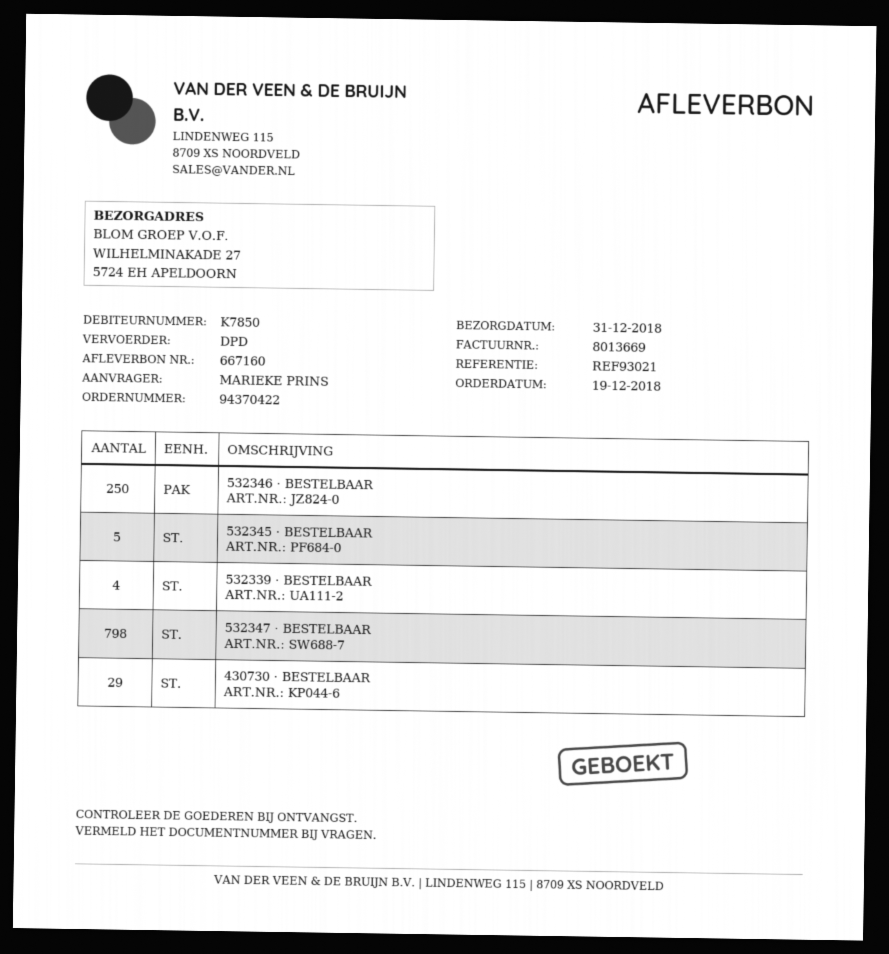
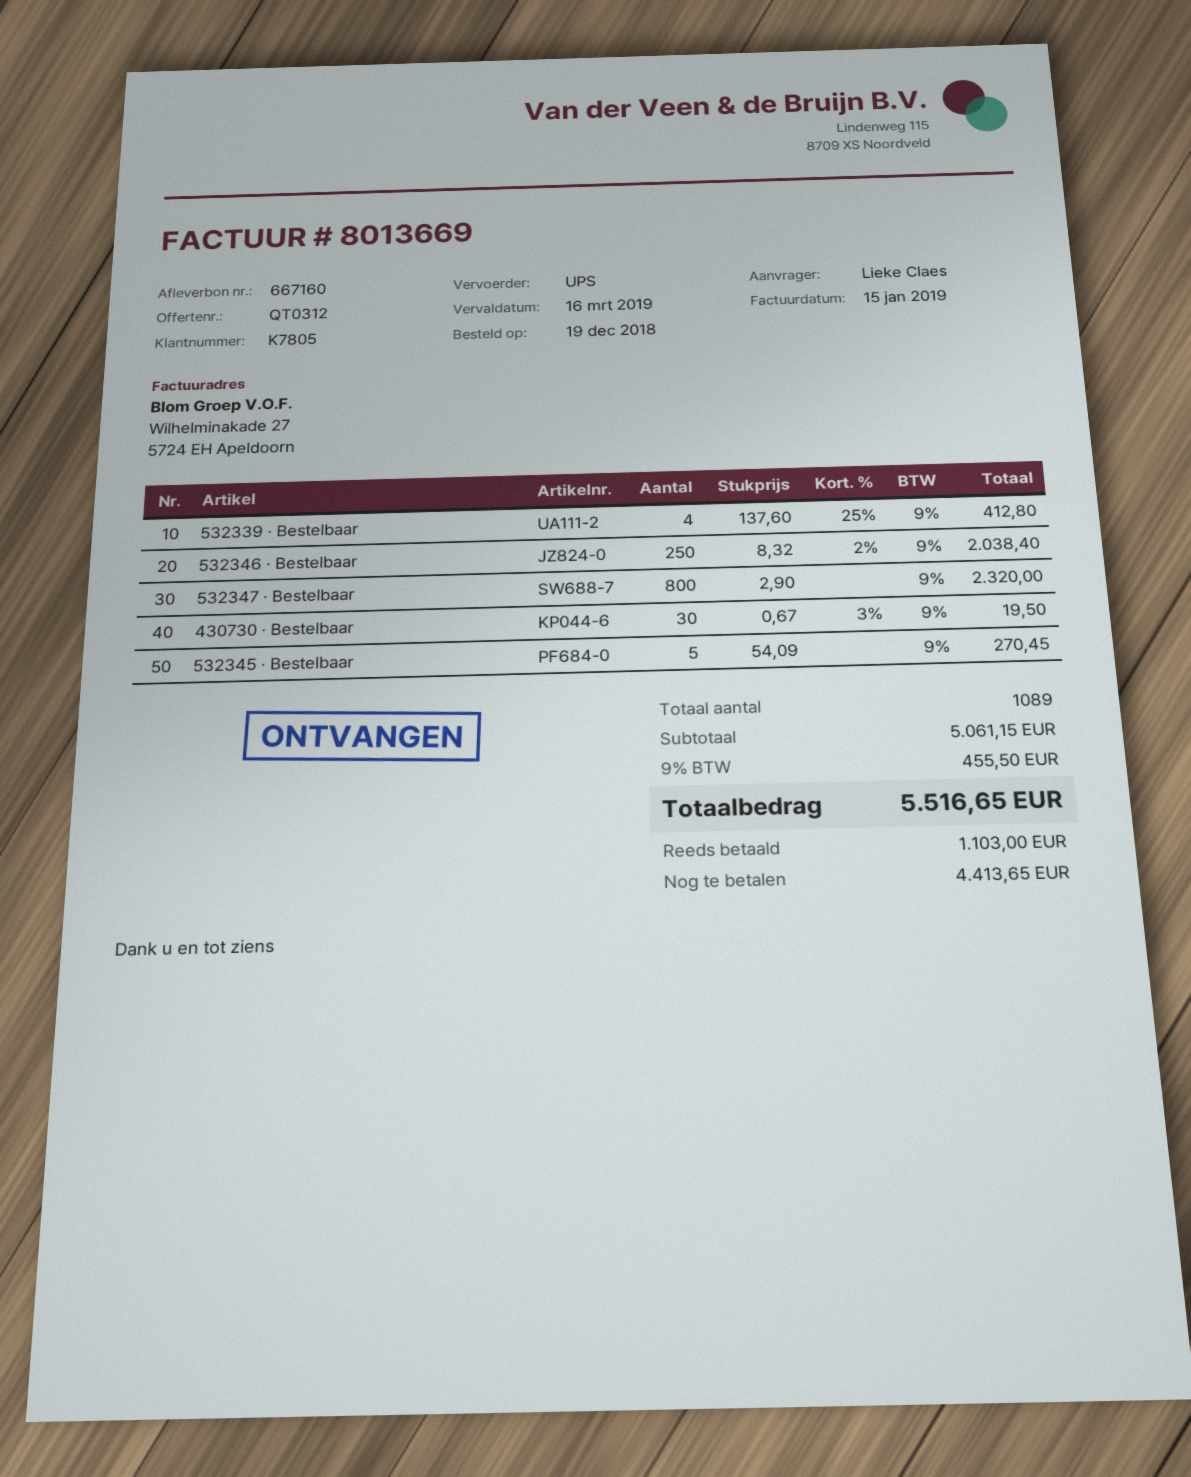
customer number: K7850 -> K7805
ordered by: MARIEKE PRINS -> Lieke Claes
shipping method: DPD -> UPS
532347 · BESTELBAAR: 798 -> 800
430730 · BESTELBAAR: 29 -> 30

